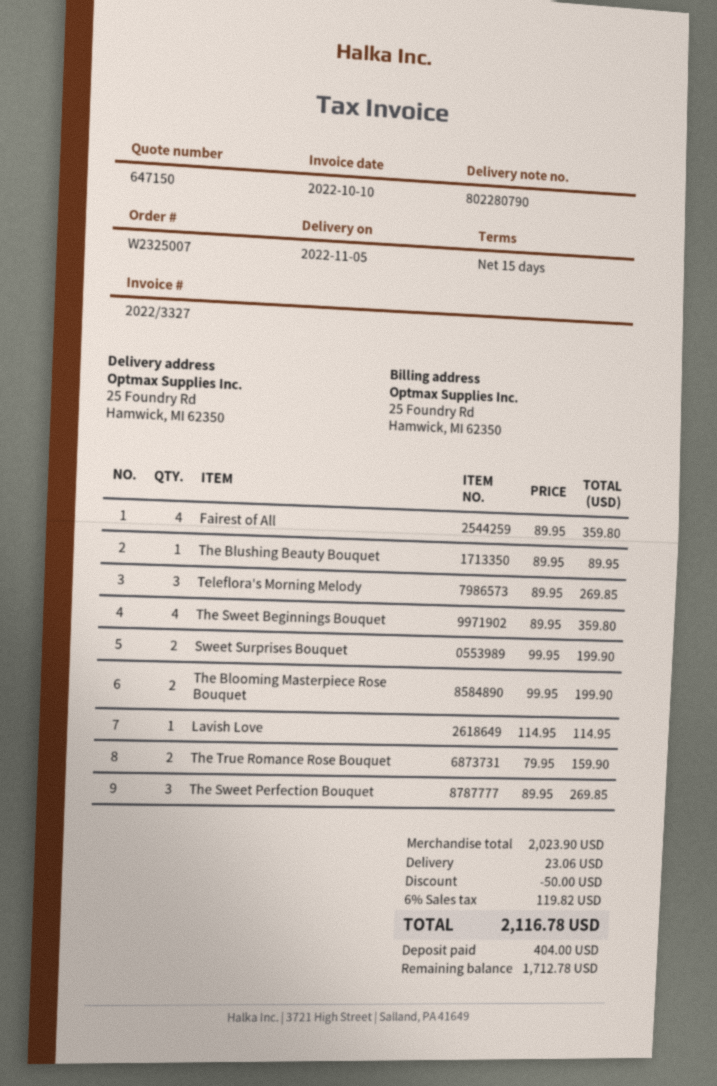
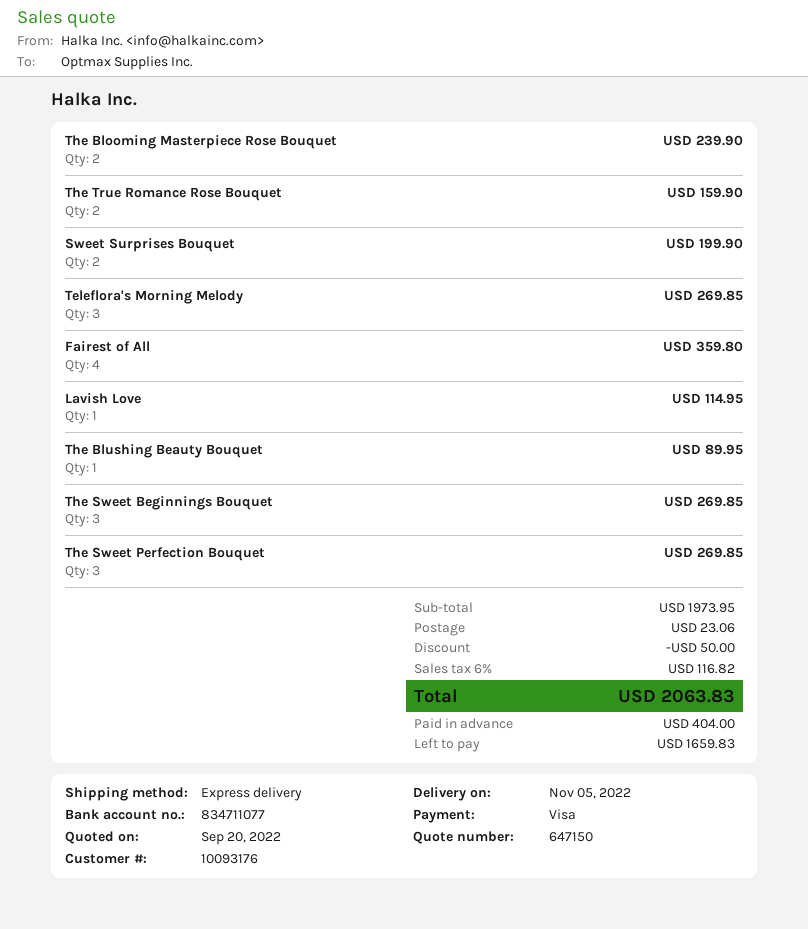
The Sweet Beginnings Bouquet: 4 for 359.80 -> 3 for 269.85
The Blooming Masterpiece Rose Bouquet: 2 for 199.90 -> 2 for 239.90
subtotal: 2023.90 -> 1973.95
tax: 6% = 119.82 -> 6% = 116.82
total: 2116.78 -> 2063.83
balance: 1712.78 -> 1659.83

